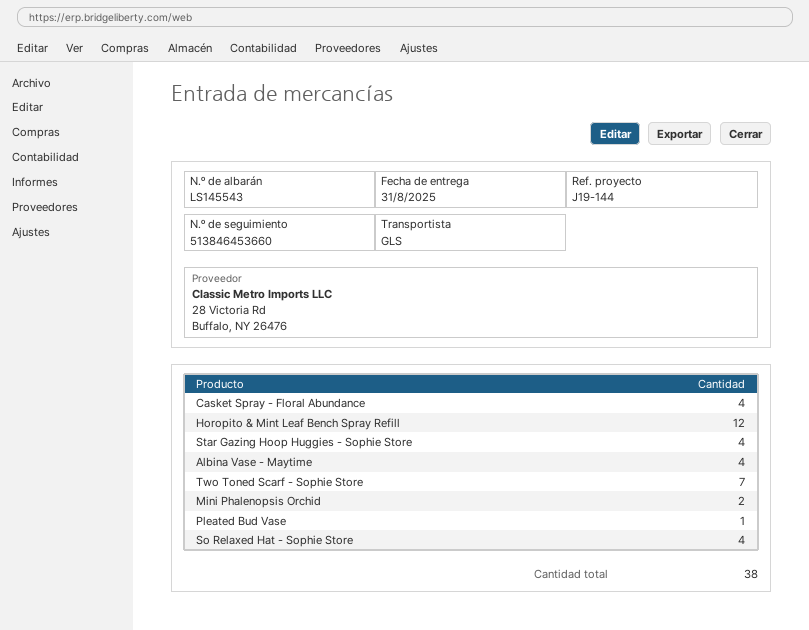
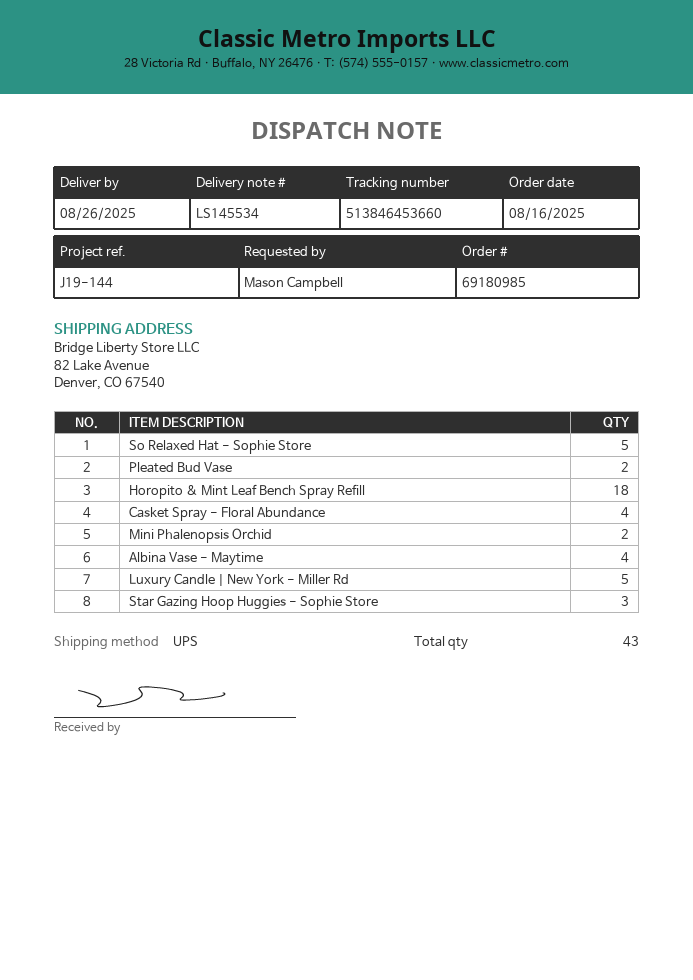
delivery note number: LS145543 -> LS145534
delivery date: 2025-08-31 -> 2025-08-26
shipping method: GLS -> UPS
Horopito & Mint Leaf Bench Spray Refill: 12 -> 18
Star Gazing Hoop Huggies - Sophie Store: 4 -> 3
Two Toned Scarf - Sophie Store: 7 -> none
Pleated Bud Vase: 1 -> 2
So Relaxed Hat - Sophie Store: 4 -> 5
Luxury Candle | New York - Miller Rd: none -> 5
total quantity: 38 -> 43

